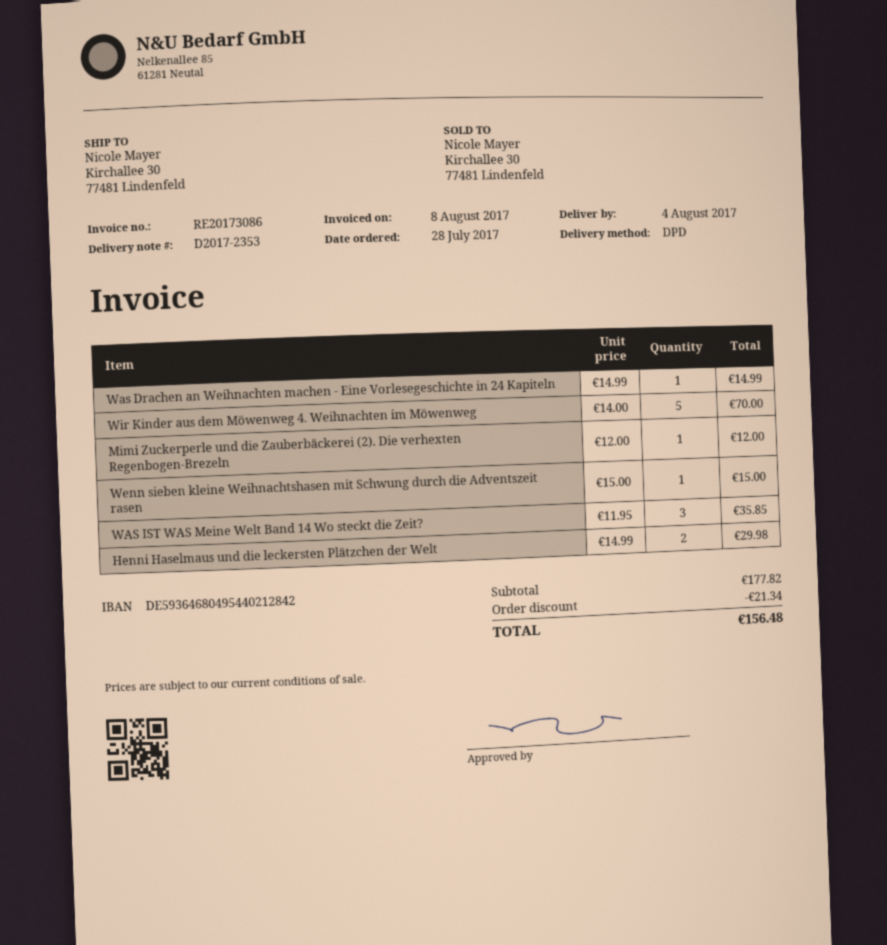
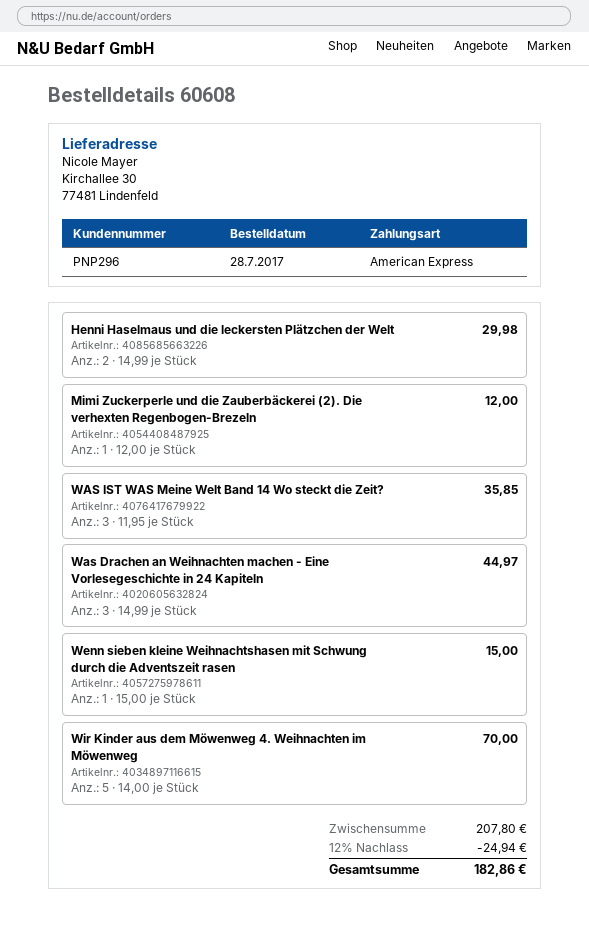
Was Drachen an Weihnachten machen - Eine Vorlesegeschichte in 24 Kapiteln: 1 x 14.99 = 14.99 -> 3 x 14.99 = 44.97
subtotal: 177.82 -> 207.80
discount: 21.34 -> 24.94
total: 156.48 -> 182.86

